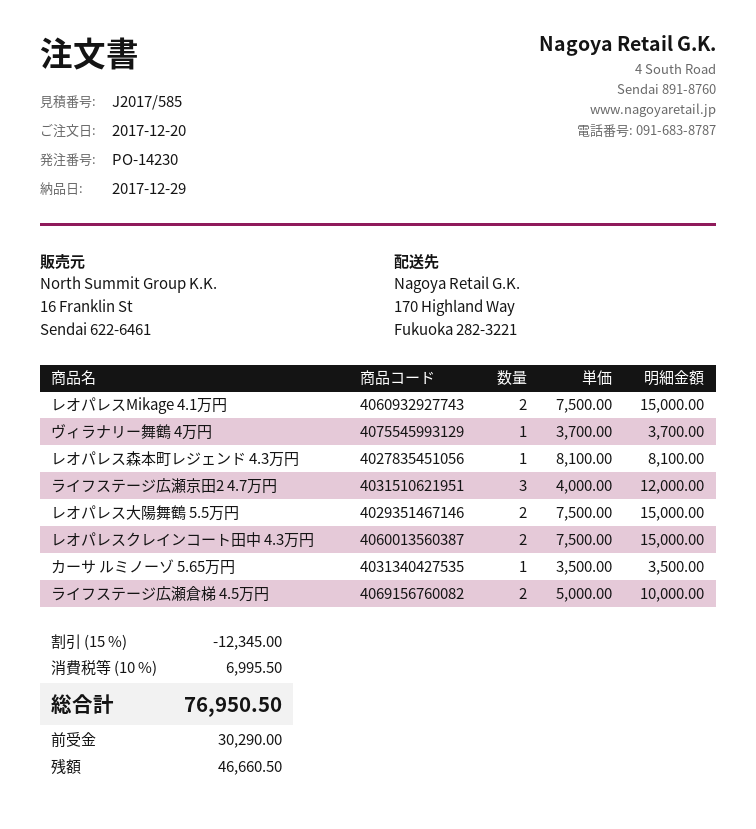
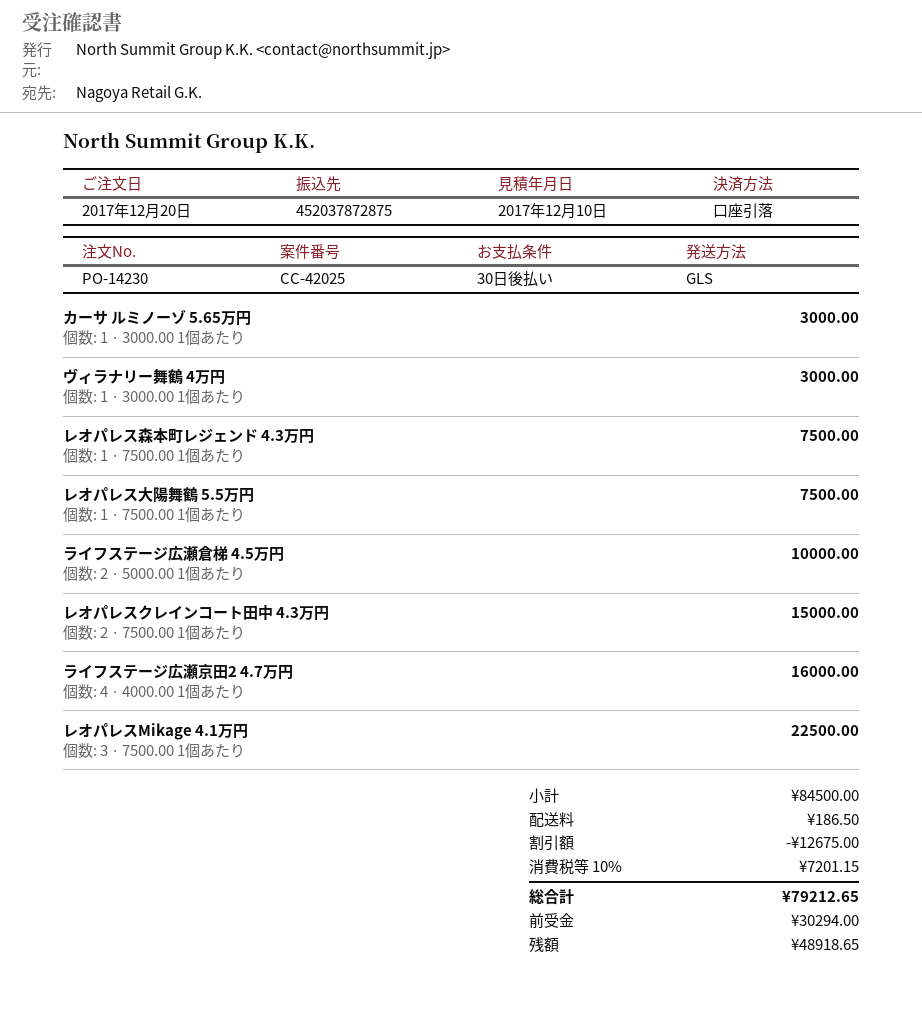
レオパレスMikage 4.1万円: 2 x 7500.00 = 15000.00 -> 3 x 7500.00 = 22500.00
ヴィラナリー舞鶴 4万円: 1 x 3700.00 = 3700.00 -> 1 x 3000.00 = 3000.00
レオパレス森本町レジェンド 4.3万円: 1 x 8100.00 = 8100.00 -> 1 x 7500.00 = 7500.00
ライフステージ広瀬京田2 4.7万円: 3 x 4000.00 = 12000.00 -> 4 x 4000.00 = 16000.00
レオパレス大陽舞鶴 5.5万円: 2 x 7500.00 = 15000.00 -> 1 x 7500.00 = 7500.00
カーサ ルミノーゾ 5.65万円: 1 x 3500.00 = 3500.00 -> 1 x 3000.00 = 3000.00
discount: 12345.00 -> 12675.00
shipping: none -> 186.50
tax: 10% = 6995.50 -> 10% = 7201.15
total: 76950.50 -> 79212.65
deposit: 30290.00 -> 30294.00
balance: 46660.50 -> 48918.65

